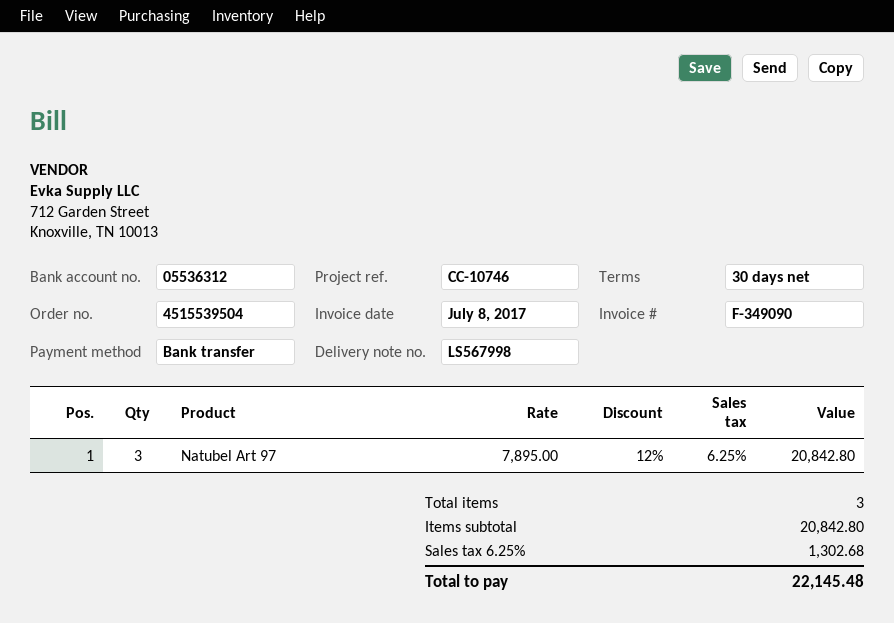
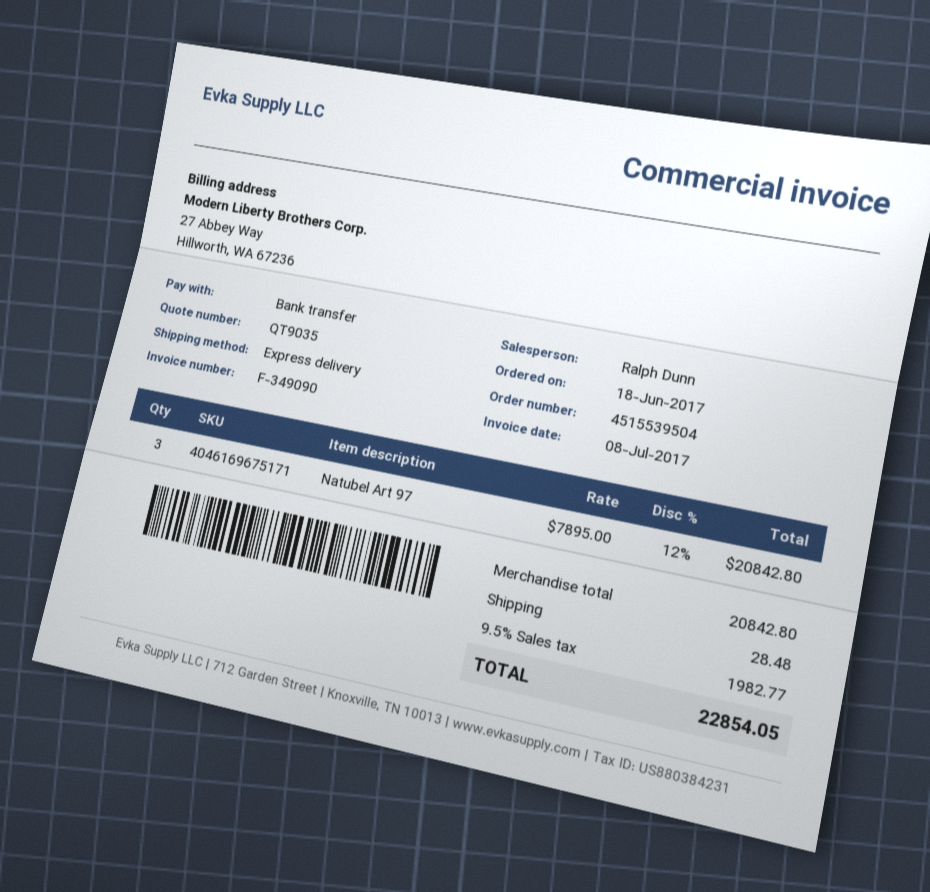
shipping: none -> 28.48
tax: 6.25% = 1302.68 -> 9.5% = 1982.77
total: 22145.48 -> 22854.05

